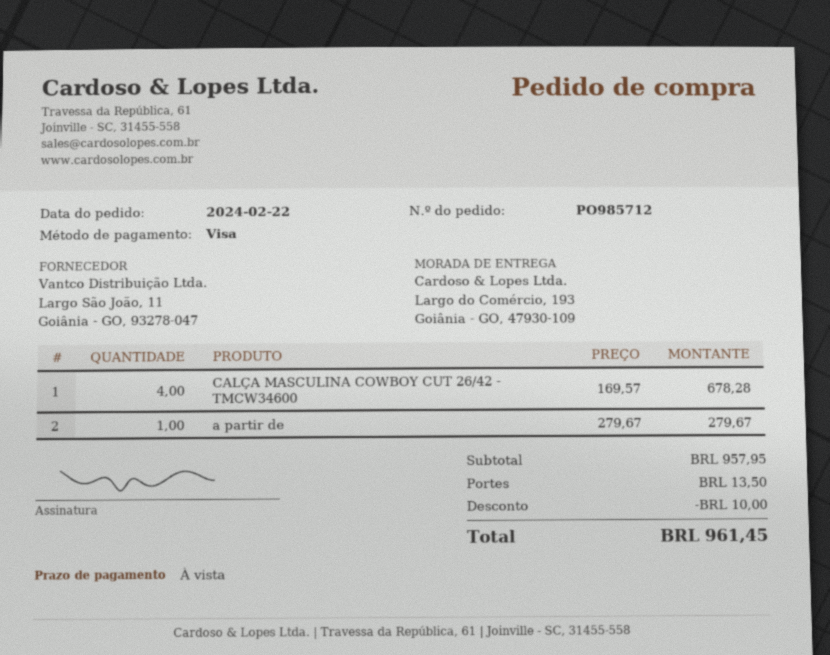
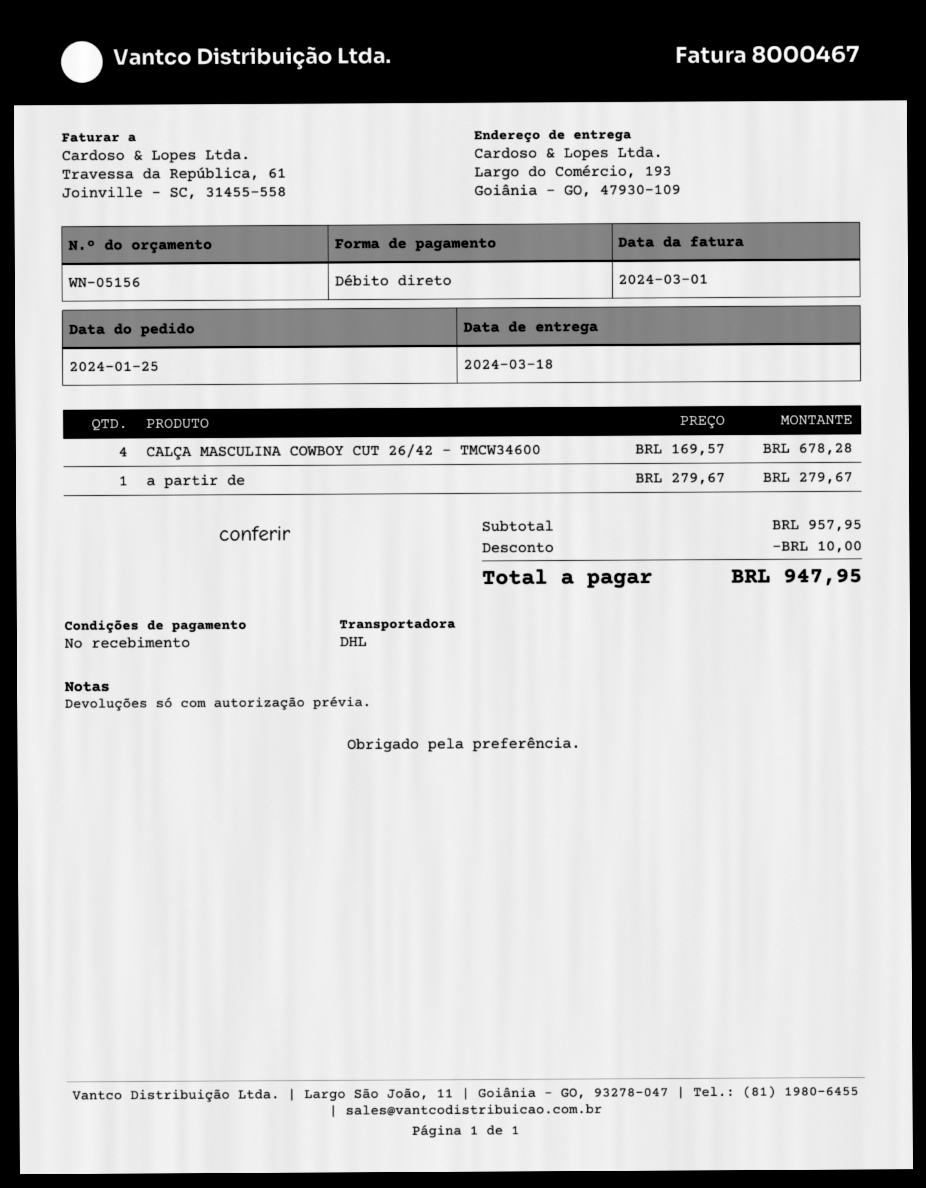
order date: 2024-02-22 -> 2024-01-25
payment method: Visa -> direct debit
shipping: 13.50 -> none
total: 961.45 -> 947.95

